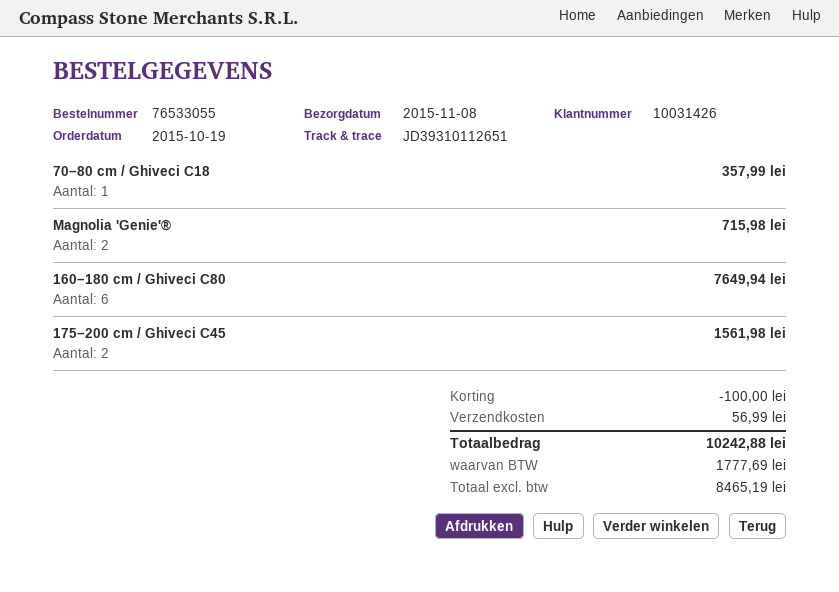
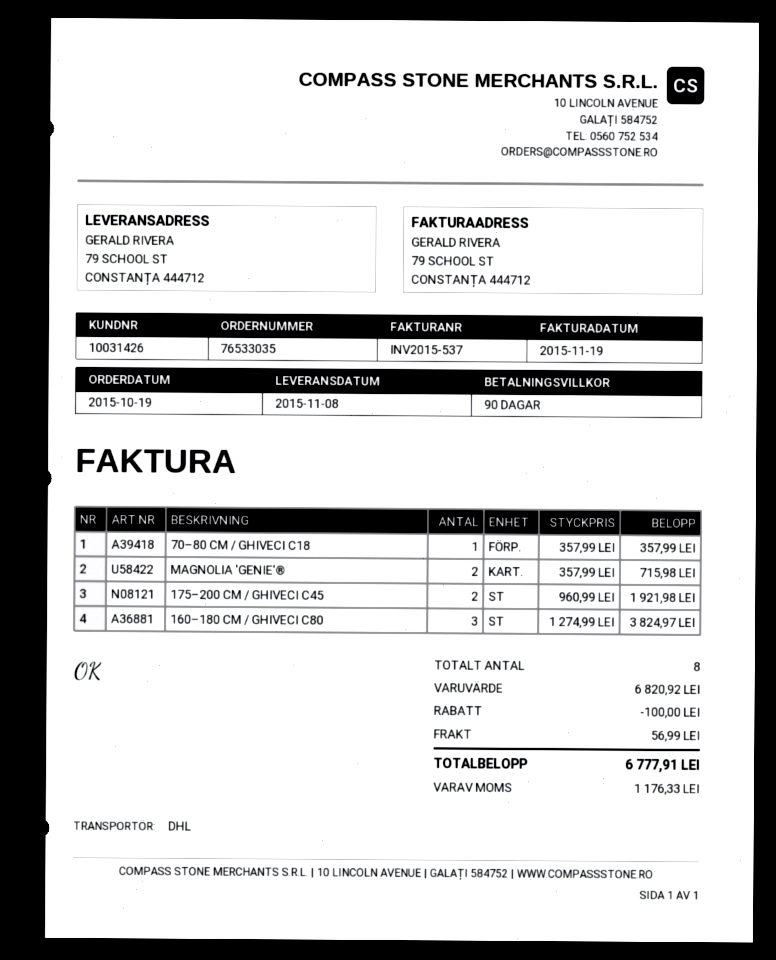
order number: 76533055 -> 76533035
160–180 cm / Ghiveci C80: 6 for 7649.94 -> 3 for 3824.97
175–200 cm / Ghiveci C45: 2 for 1561.98 -> 2 for 1921.98
tax: 1777.69 -> 1176.33
total: 10242.88 -> 6777.91

